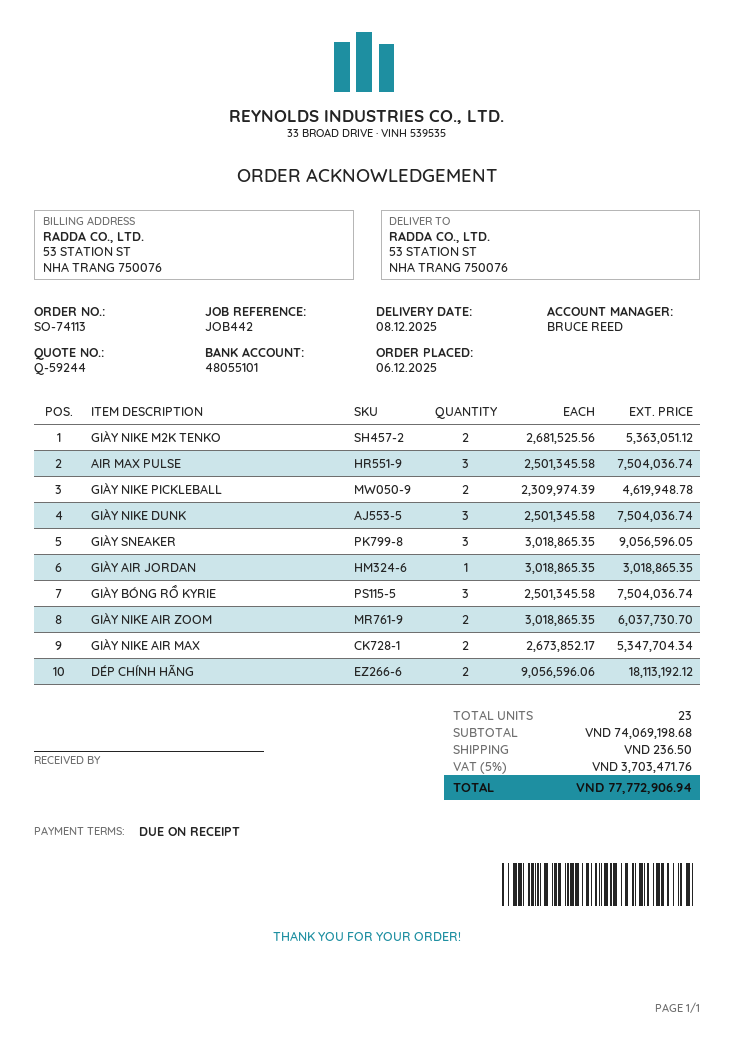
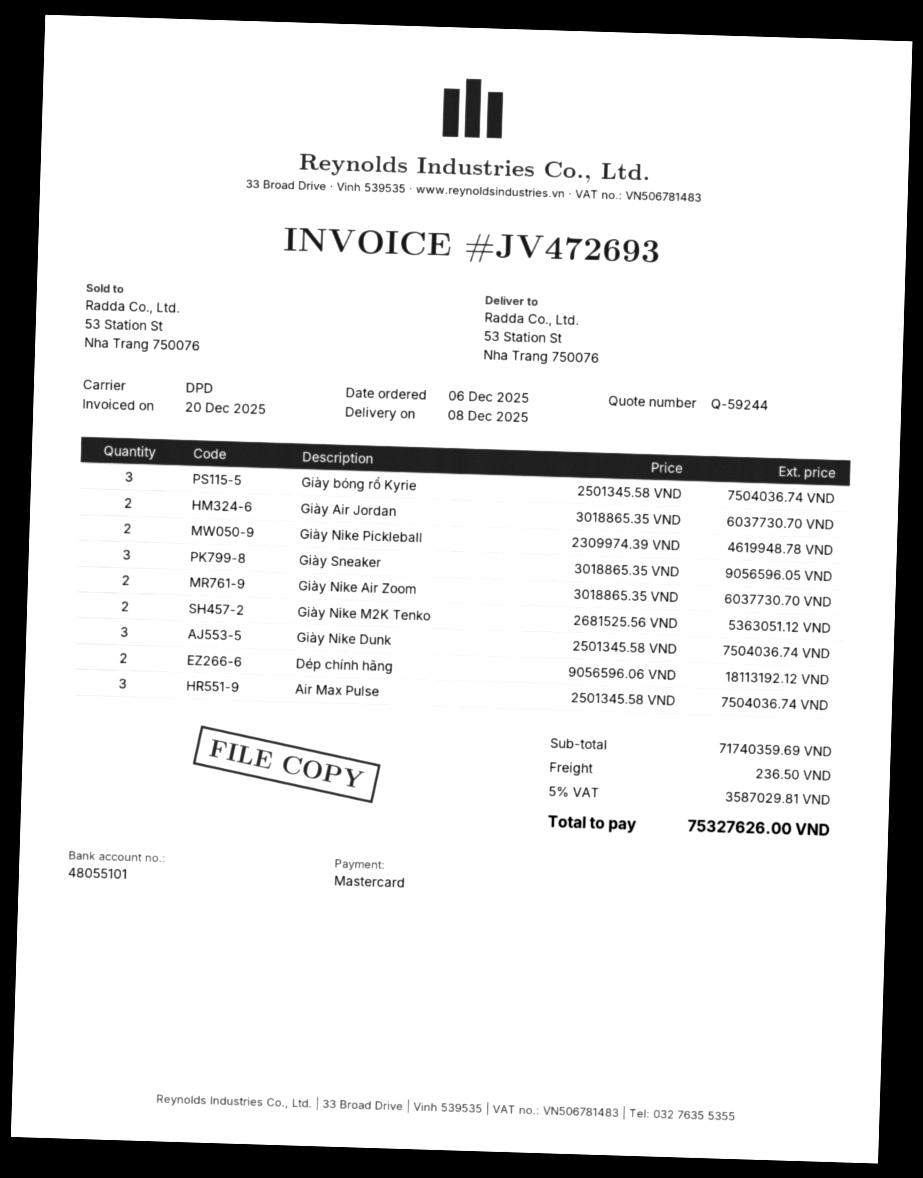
GIÀY AIR JORDAN: 1 x 3018865.35 = 3018865.35 -> 2 x 3018865.35 = 6037730.70
GIÀY NIKE AIR MAX: 2 x 2673852.17 = 5347704.34 -> none
subtotal: 74069198.68 -> 71740359.69
tax: 5% = 3703471.76 -> 5% = 3587029.81
total: 77772906.94 -> 75327626.00

